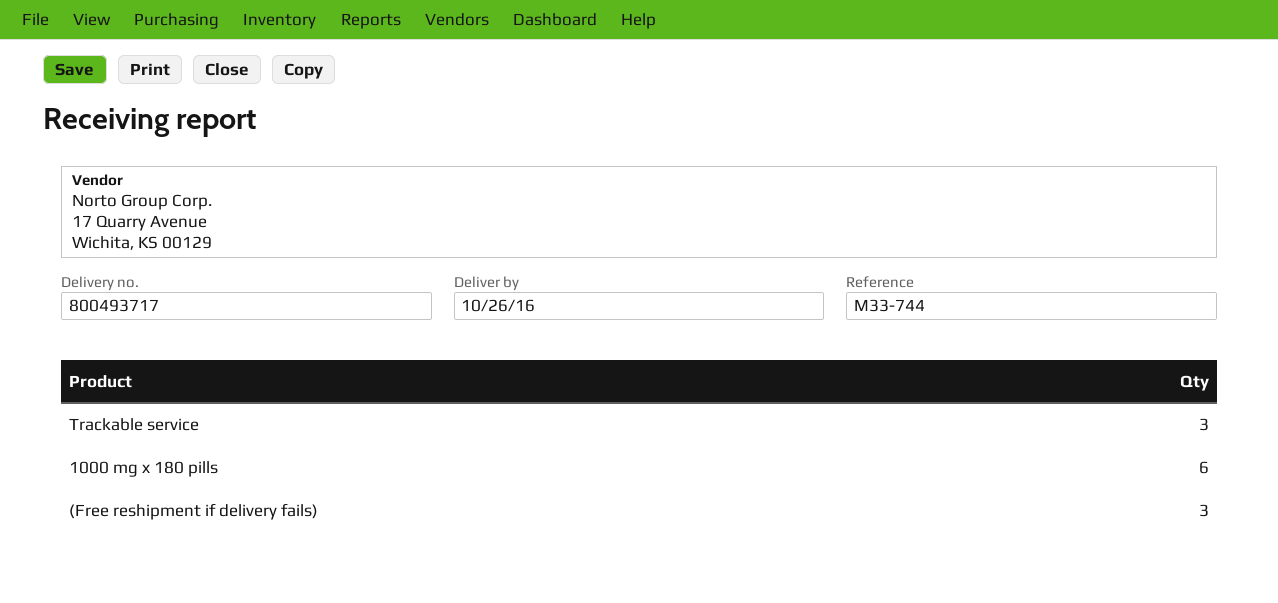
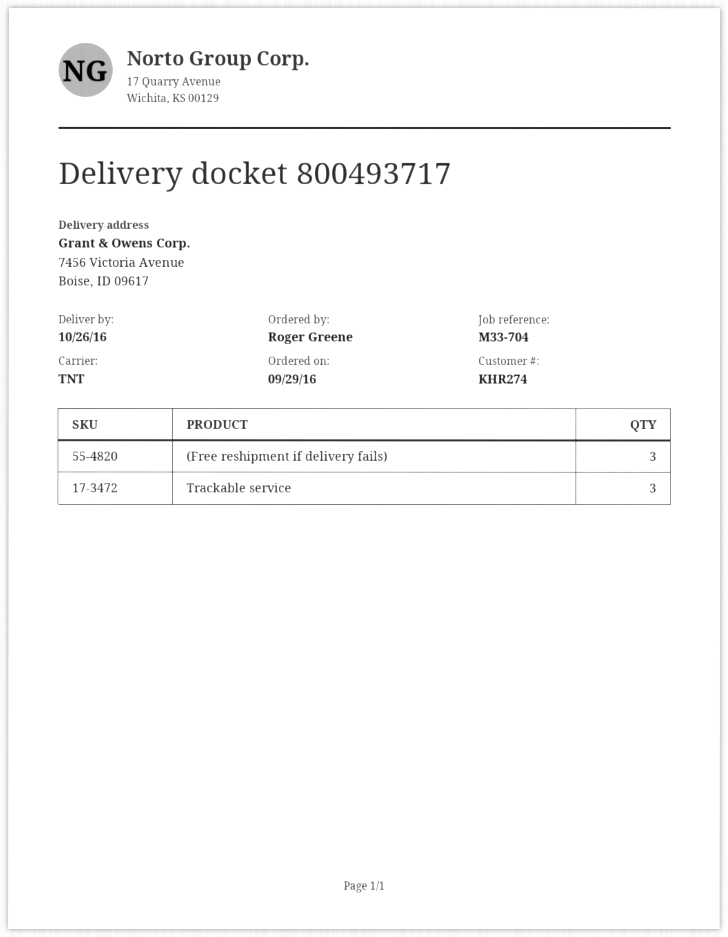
reference: M33-744 -> M33-704
1000 mg x 180 pills: 6 -> none

